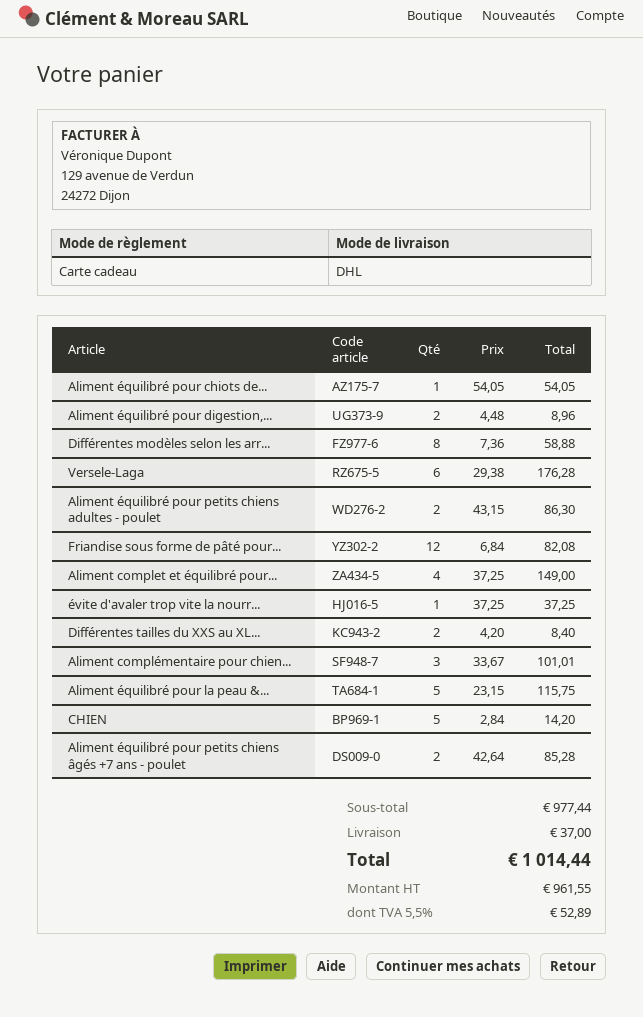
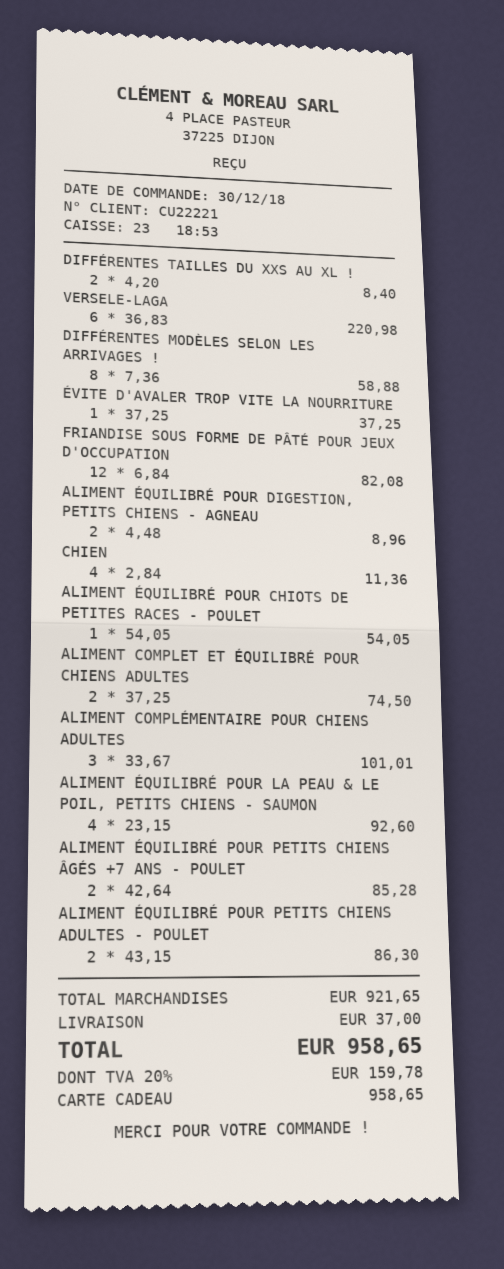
Versele-Laga: 6 x 29.38 = 176.28 -> 6 x 36.83 = 220.98
Aliment complet et équilibré pour...: 4 x 37.25 = 149.00 -> 2 x 37.25 = 74.50
Aliment équilibré pour la peau &...: 5 x 23.15 = 115.75 -> 4 x 23.15 = 92.60
CHIEN: 5 x 2.84 = 14.20 -> 4 x 2.84 = 11.36
subtotal: 977.44 -> 921.65
tax: 5.5% = 52.89 -> 20% = 159.78
total: 1014.44 -> 958.65

